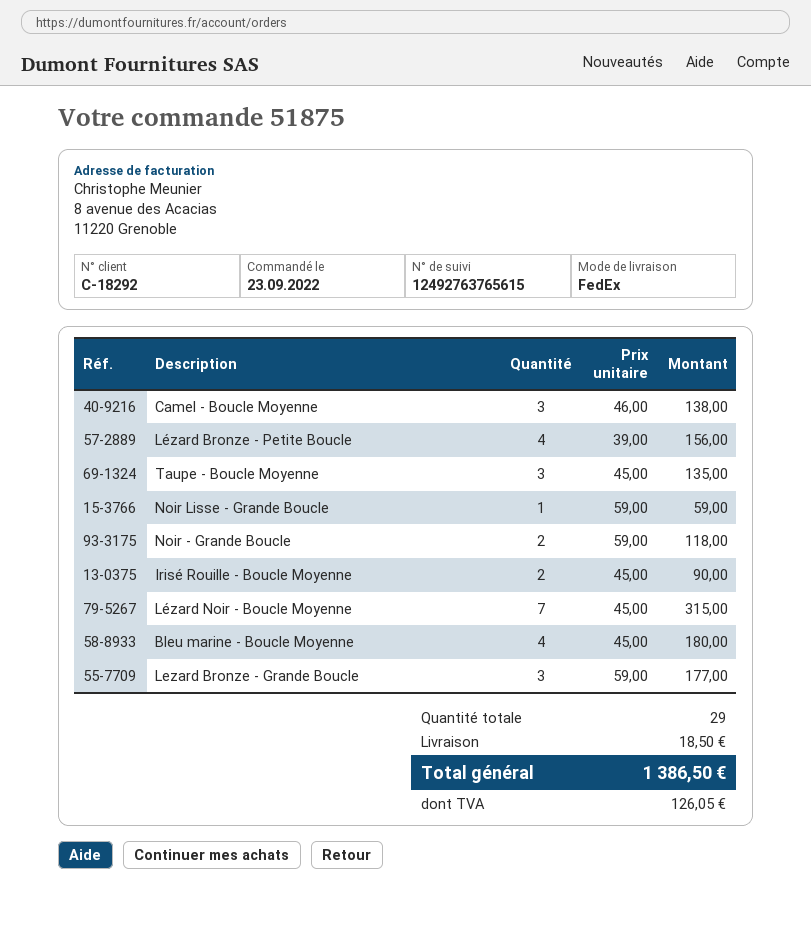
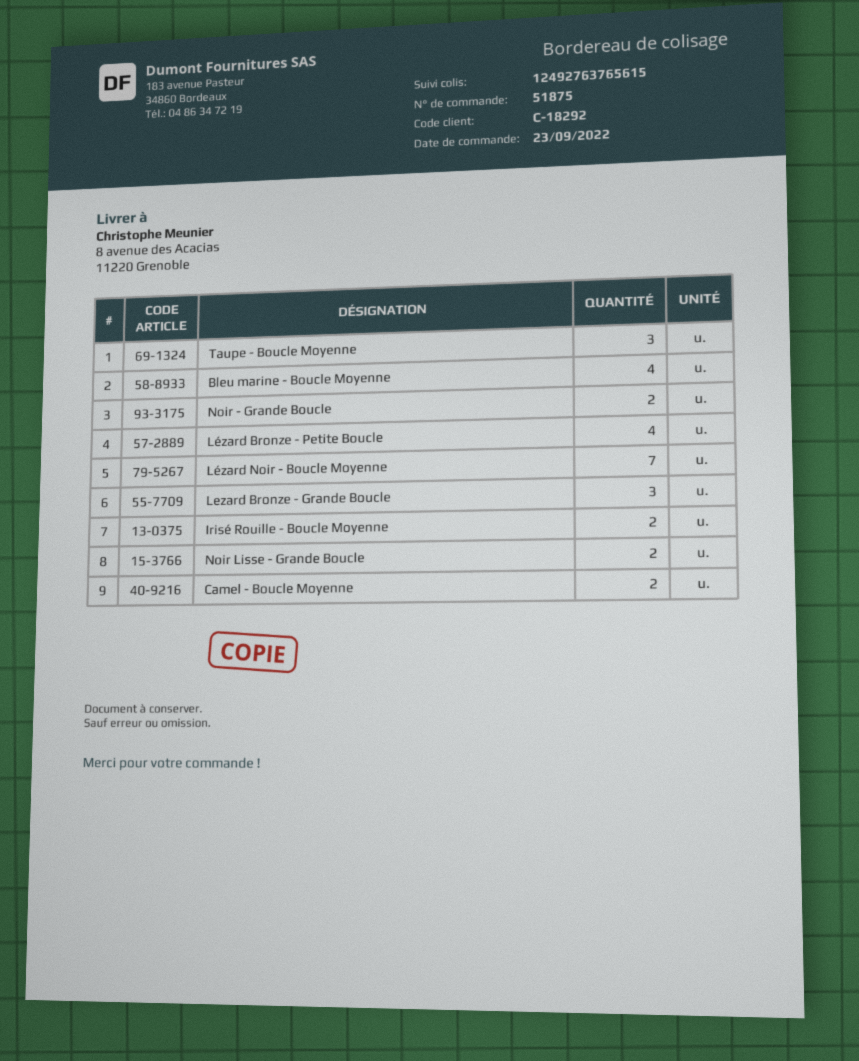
Camel - Boucle Moyenne: 3 -> 2
Noir Lisse - Grande Boucle: 1 -> 2

